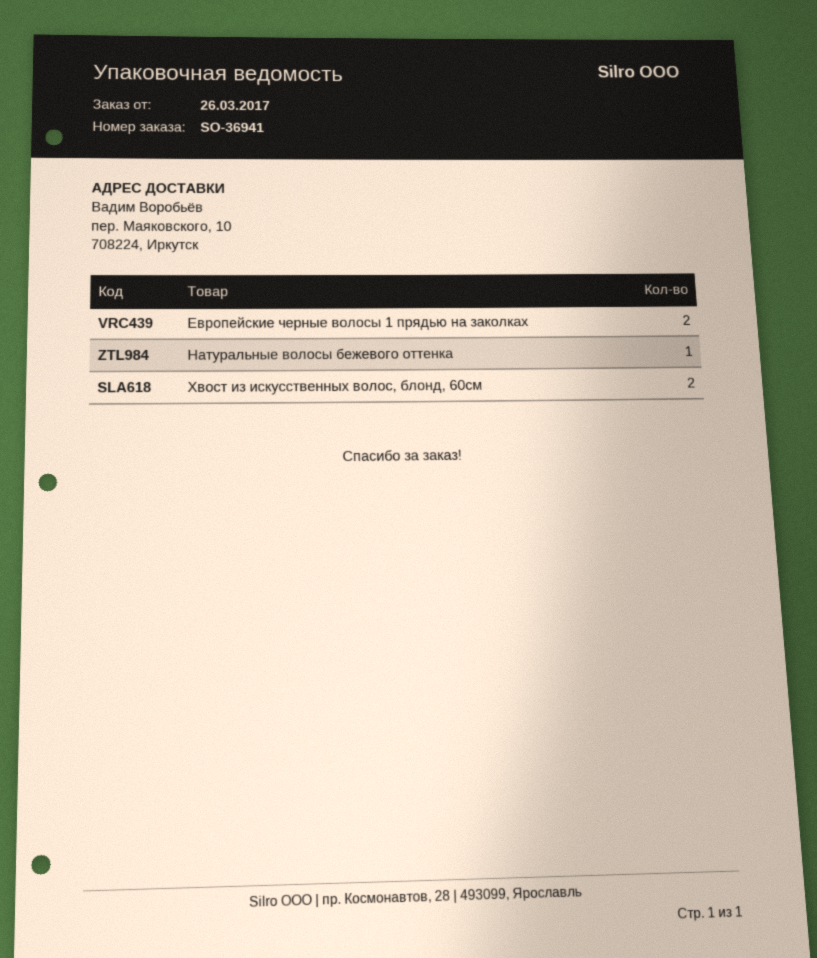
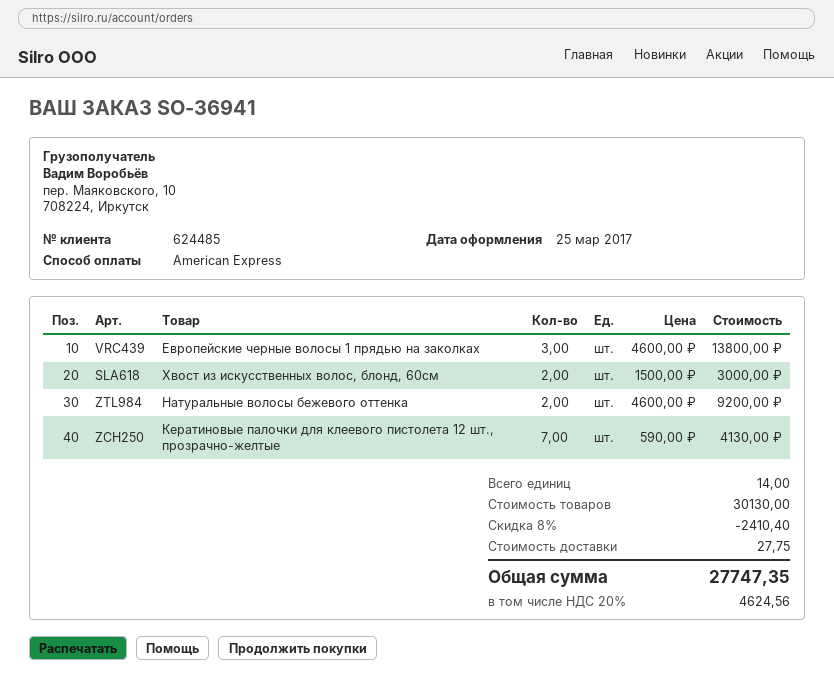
order date: 2017-03-26 -> 2017-03-25
Европейские черные волосы 1 прядью на заколках: 2 -> 3
Натуральные волосы бежевого оттенка: 1 -> 2
Кератиновые палочки для клеевого пистолета 12 шт., прозрачно-желтые: none -> 7

